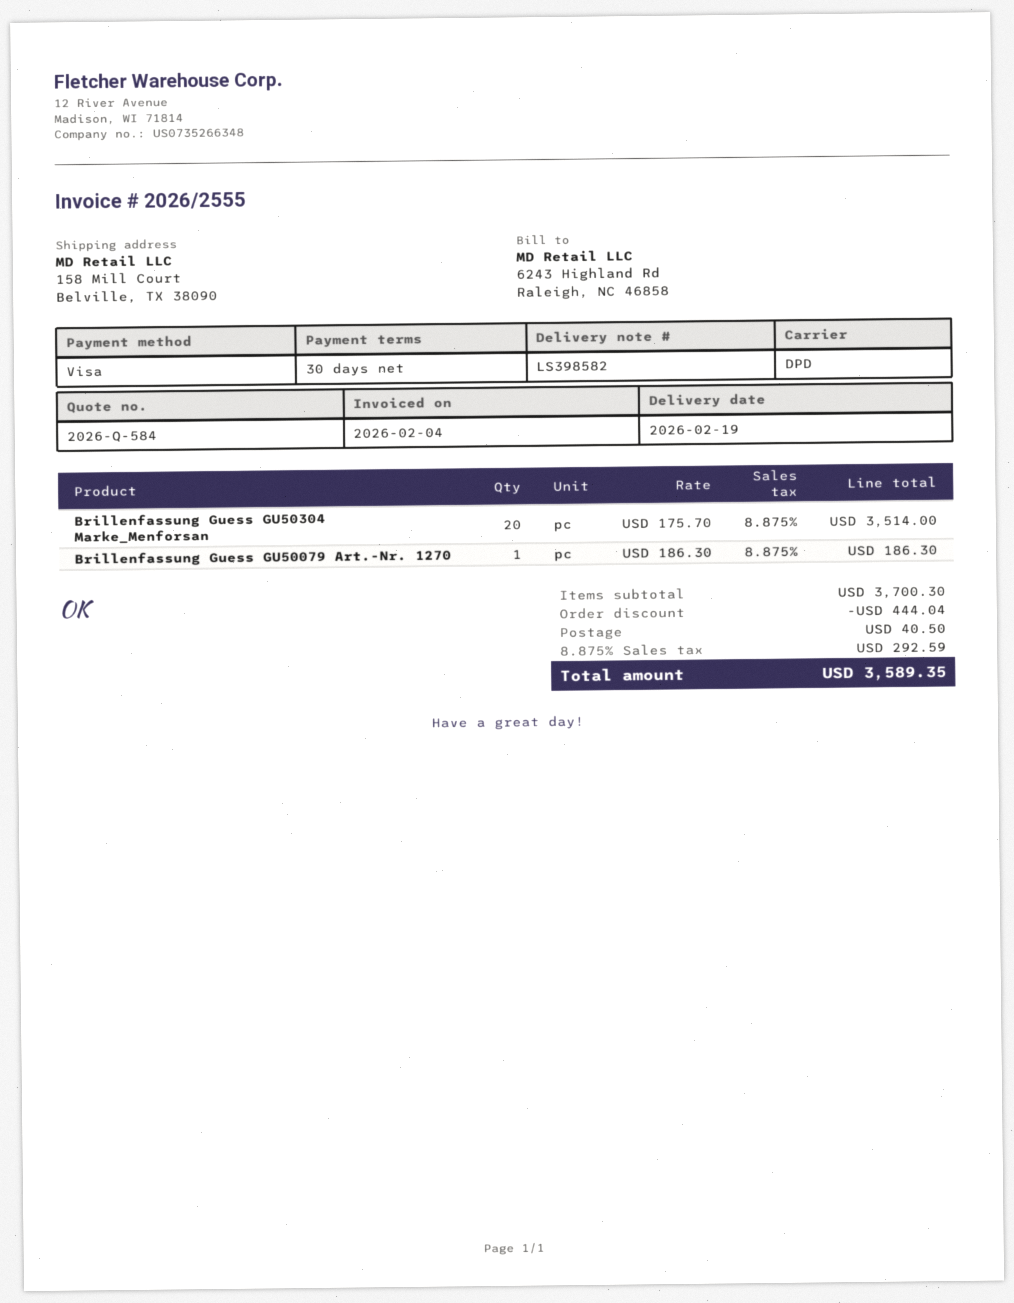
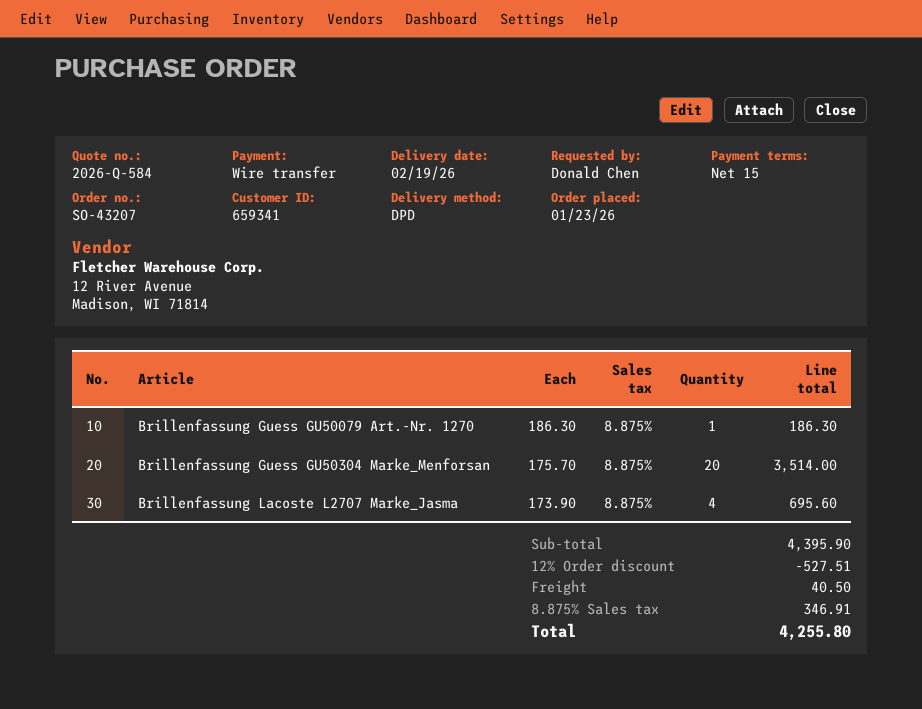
payment terms: 30 days -> 15 days
payment method: Visa -> bank transfer
Brillenfassung Lacoste L2707 Marke_Jasma: none -> 4 x 173.90 = 695.60
subtotal: 3700.30 -> 4395.90
discount: 444.04 -> 527.51
tax: 8.875% = 292.59 -> 8.875% = 346.91
total: 3589.35 -> 4255.80

